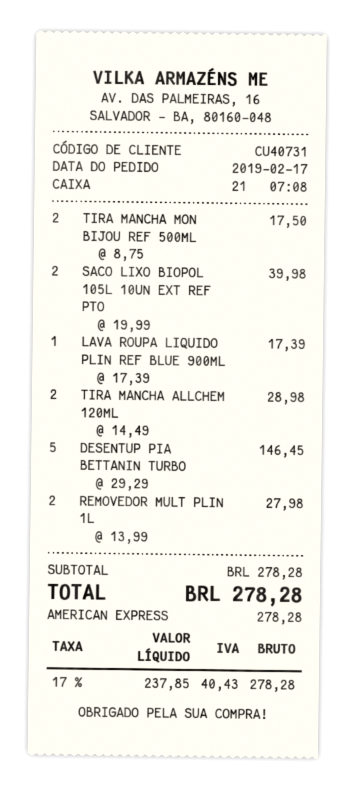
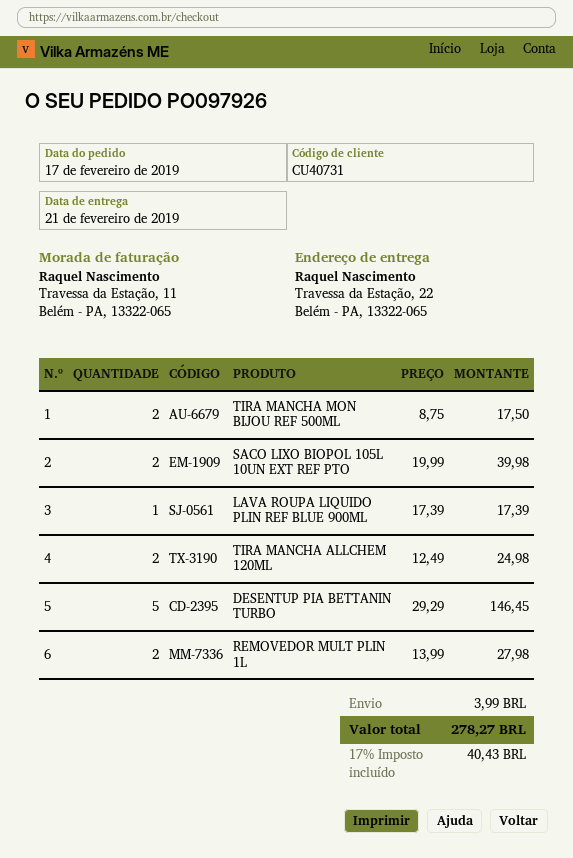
TIRA MANCHA ALLCHEM 120ML: 2 x 14.49 = 28.98 -> 2 x 12.49 = 24.98
shipping: none -> 3.99
total: 278.28 -> 278.27

